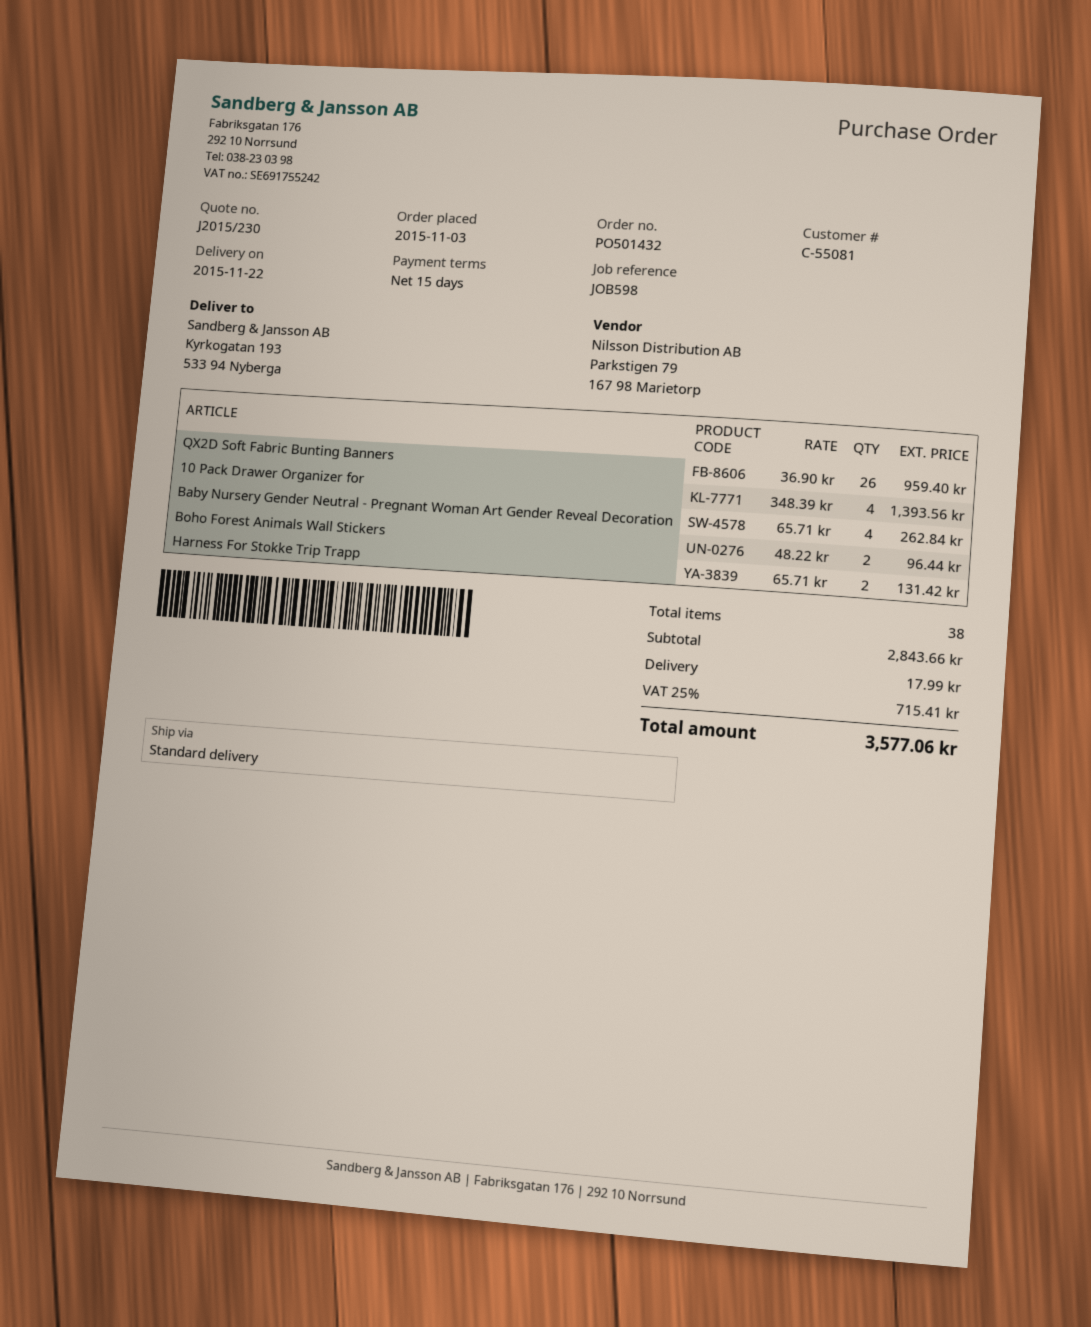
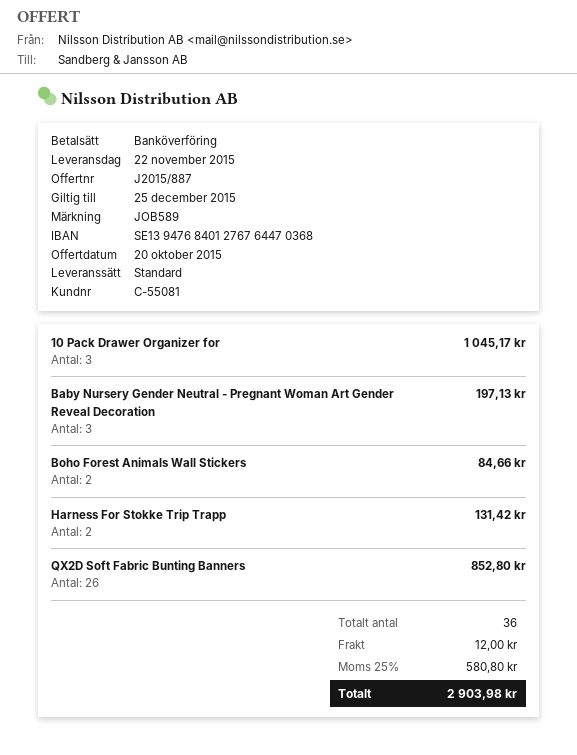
quote number: J2015/230 -> J2015/887
reference: JOB598 -> JOB589
QX2D Soft Fabric Bunting Banners: 26 for 959.40 -> 26 for 852.80
10 Pack Drawer Organizer for: 4 for 1393.56 -> 3 for 1045.17
Baby Nursery Gender Neutral - Pregnant Woman Art Gender Reveal Decoration: 4 for 262.84 -> 3 for 197.13
Boho Forest Animals Wall Stickers: 2 for 96.44 -> 2 for 84.66
total quantity: 38 -> 36
shipping: 17.99 -> 12.00
tax: 25% = 715.41 -> 25% = 580.80
total: 3577.06 -> 2903.98

